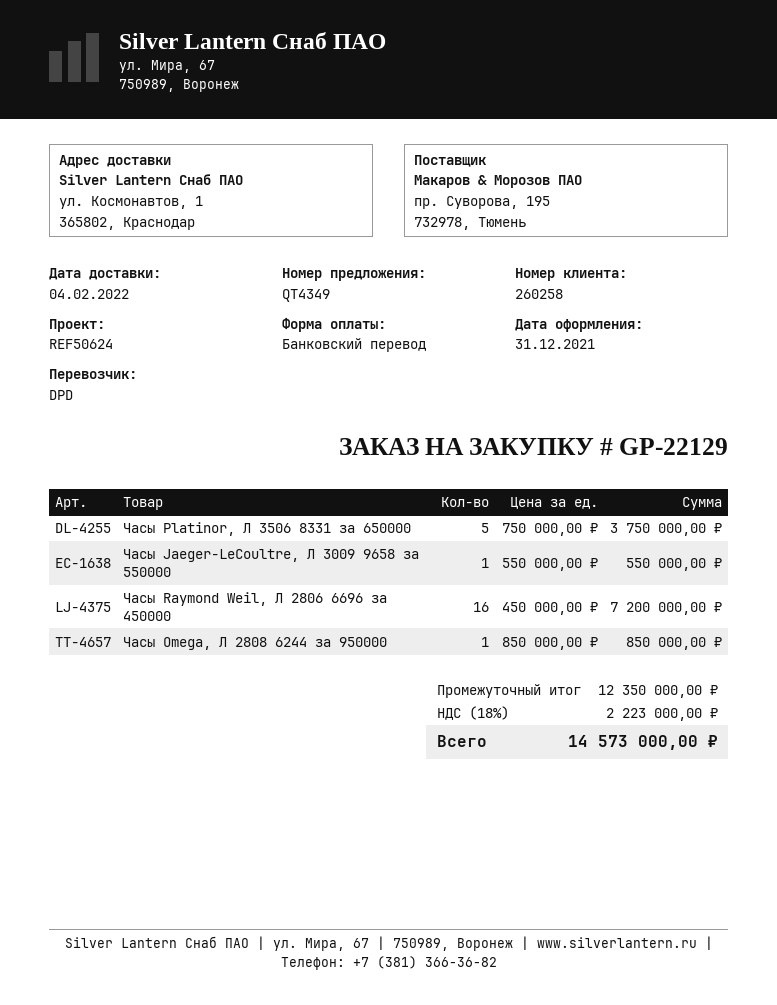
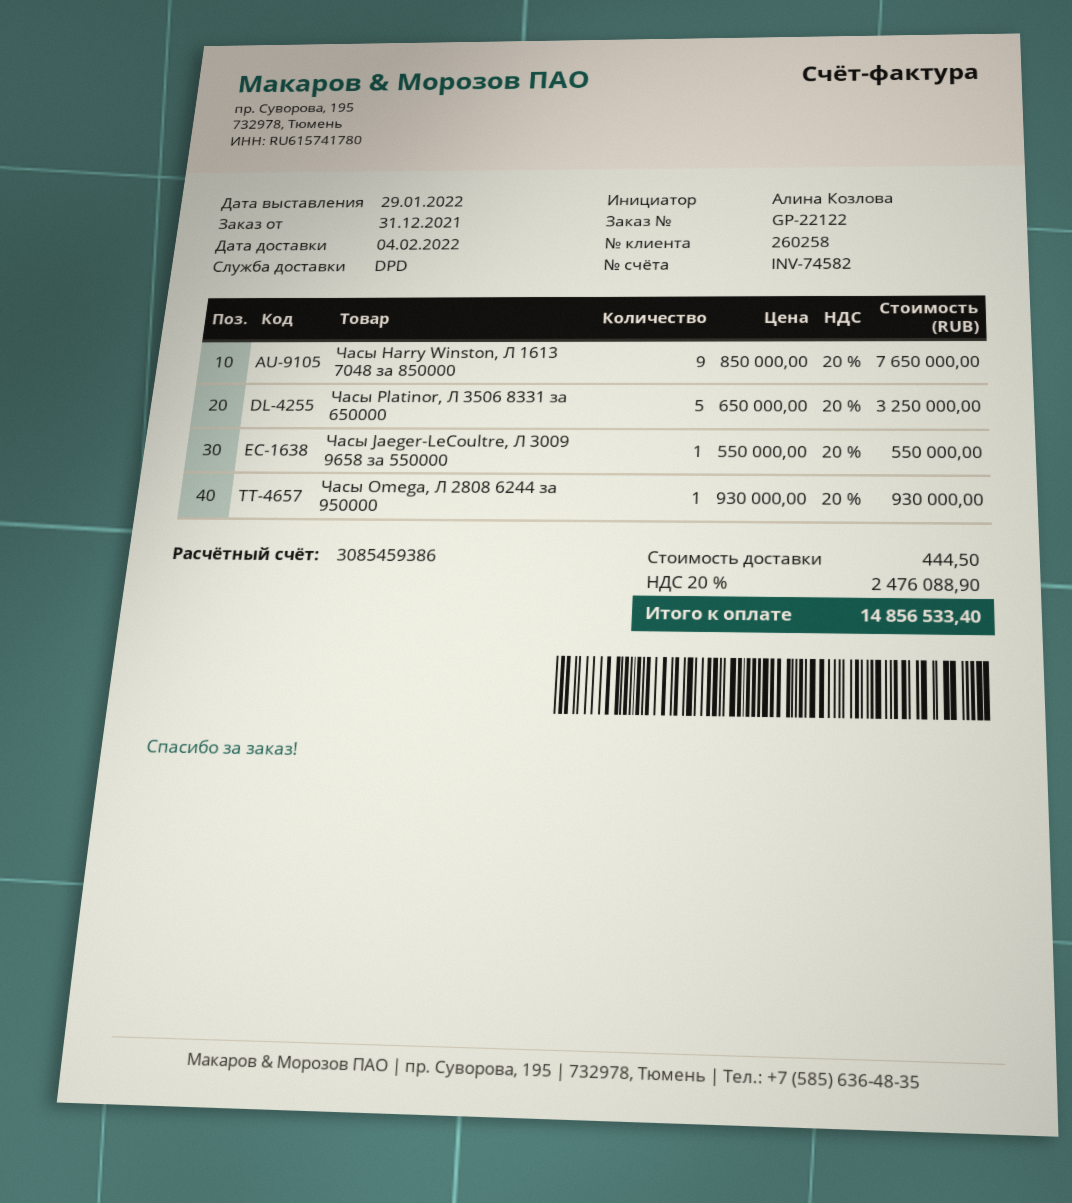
order number: GP-22129 -> GP-22122
Часы Platinor, Л 3506 8331 за 650000: 5 x 750000.00 = 3750000.00 -> 5 x 650000.00 = 3250000.00
Часы Raymond Weil, Л 2806 6696 за 450000: 16 x 450000.00 = 7200000.00 -> none
Часы Omega, Л 2808 6244 за 950000: 1 x 850000.00 = 850000.00 -> 1 x 930000.00 = 930000.00
Часы Harry Winston, Л 1613 7048 за 850000: none -> 9 x 850000.00 = 7650000.00
shipping: none -> 444.50
tax: 18% = 2223000.00 -> 20% = 2476088.90
total: 14573000.00 -> 14856533.40

